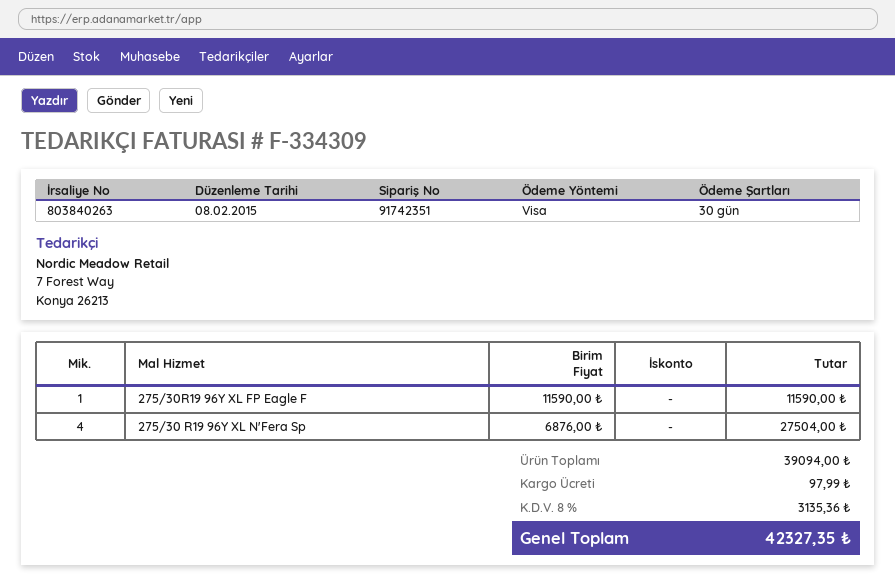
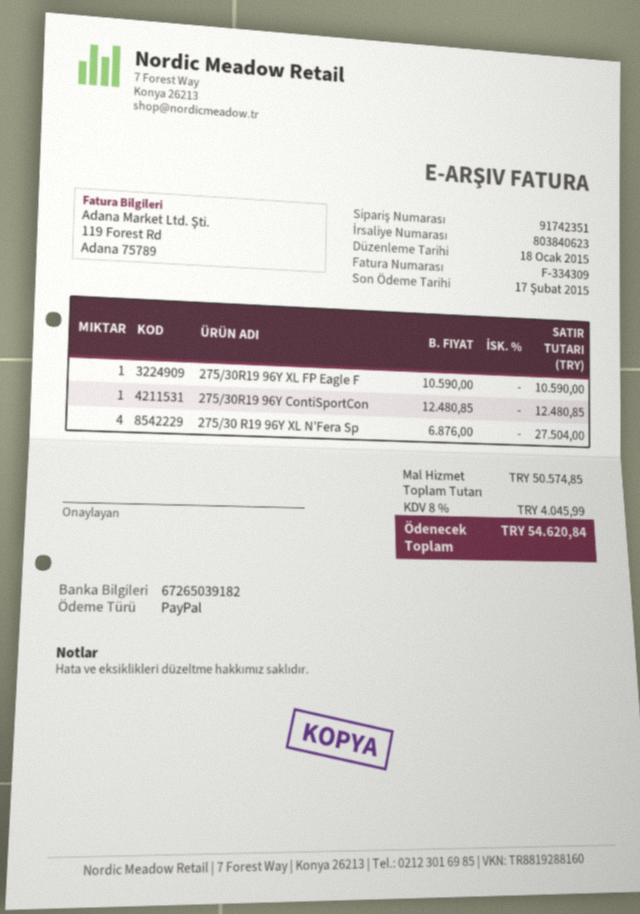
delivery note number: 803840263 -> 803840623
invoice date: 2015-02-08 -> 2015-01-18
payment method: Visa -> PayPal
275/30R19 96Y XL FP Eagle F: 1 x 11590.00 = 11590.00 -> 1 x 10590.00 = 10590.00
275/30R19 96Y ContiSportCon: none -> 1 x 12480.85 = 12480.85
subtotal: 39094.00 -> 50574.85
shipping: 97.99 -> none
tax: 8% = 3135.36 -> 8% = 4045.99
total: 42327.35 -> 54620.84

